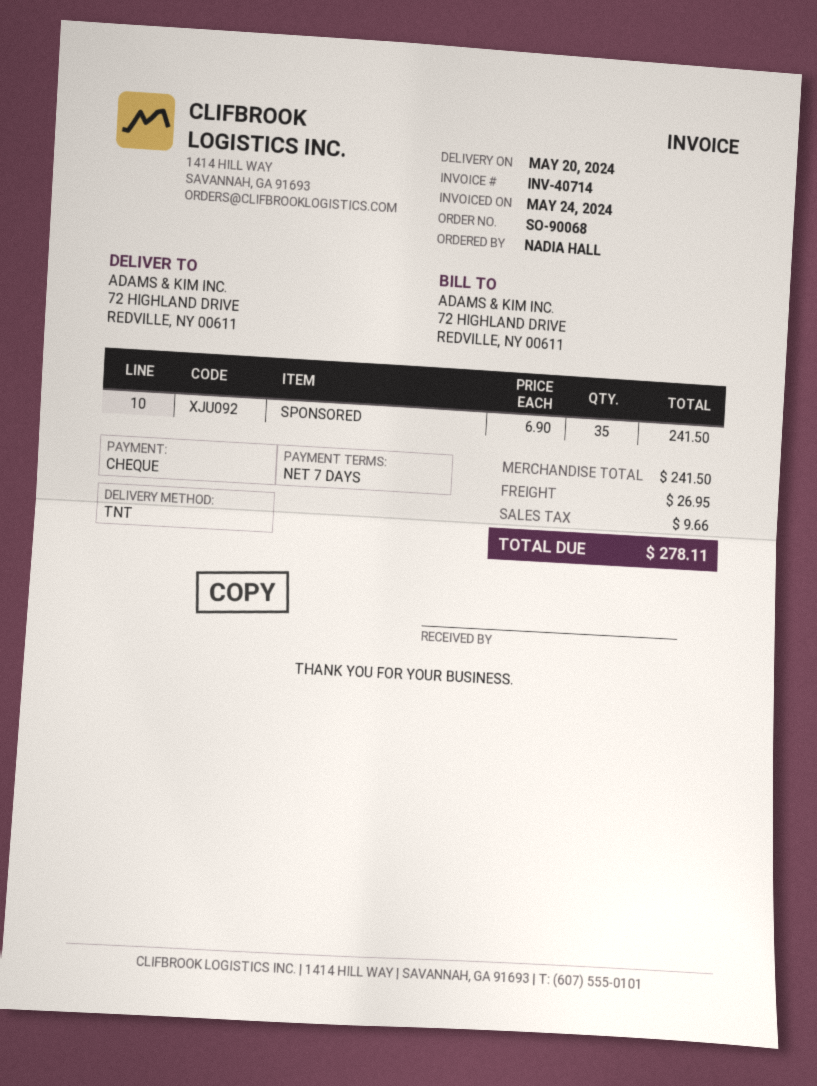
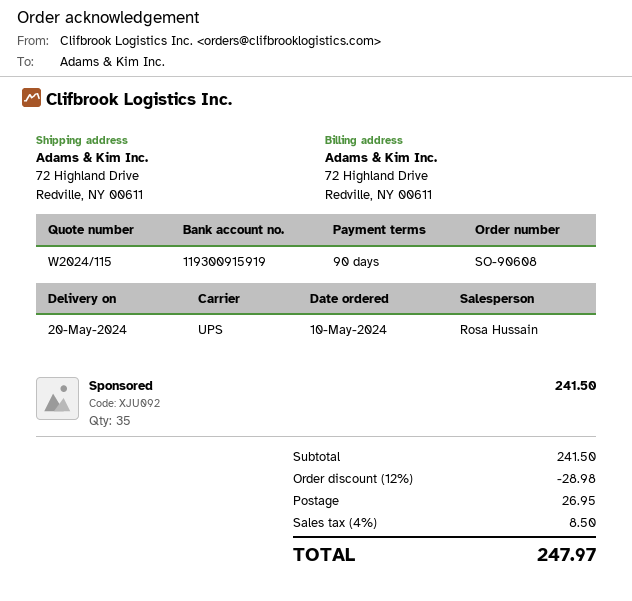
order number: SO-90068 -> SO-90608
payment terms: 7 days -> 90 days
shipping method: TNT -> UPS
discount: none -> 12% = 28.98
tax: 9.66 -> 8.50
total: 278.11 -> 247.97

